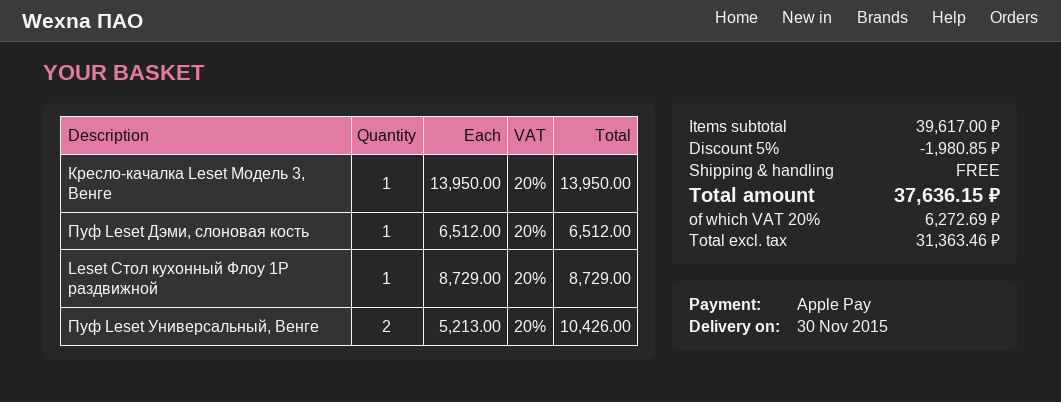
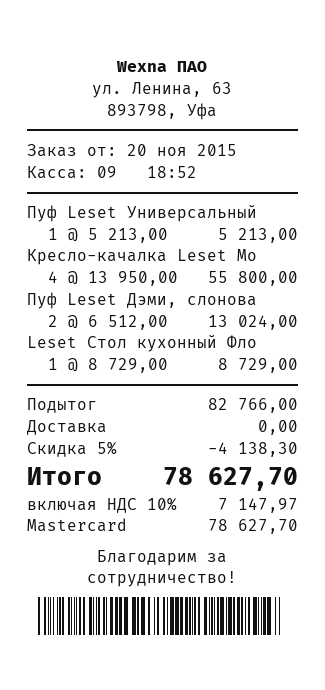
payment method: Apple Pay -> Mastercard
Кресло-качалка Leset Модель 3, Венге: 1 x 13950.00 = 13950.00 -> 4 x 13950.00 = 55800.00
Пуф Leset Дэми, слоновая кость: 1 x 6512.00 = 6512.00 -> 2 x 6512.00 = 13024.00
Пуф Leset Универсальный, Венге: 2 x 5213.00 = 10426.00 -> 1 x 5213.00 = 5213.00
subtotal: 39617.00 -> 82766.00
discount: 5% = 1980.85 -> 5% = 4138.30
tax: 20% = 6272.69 -> 10% = 7147.97
total: 37636.15 -> 78627.70

